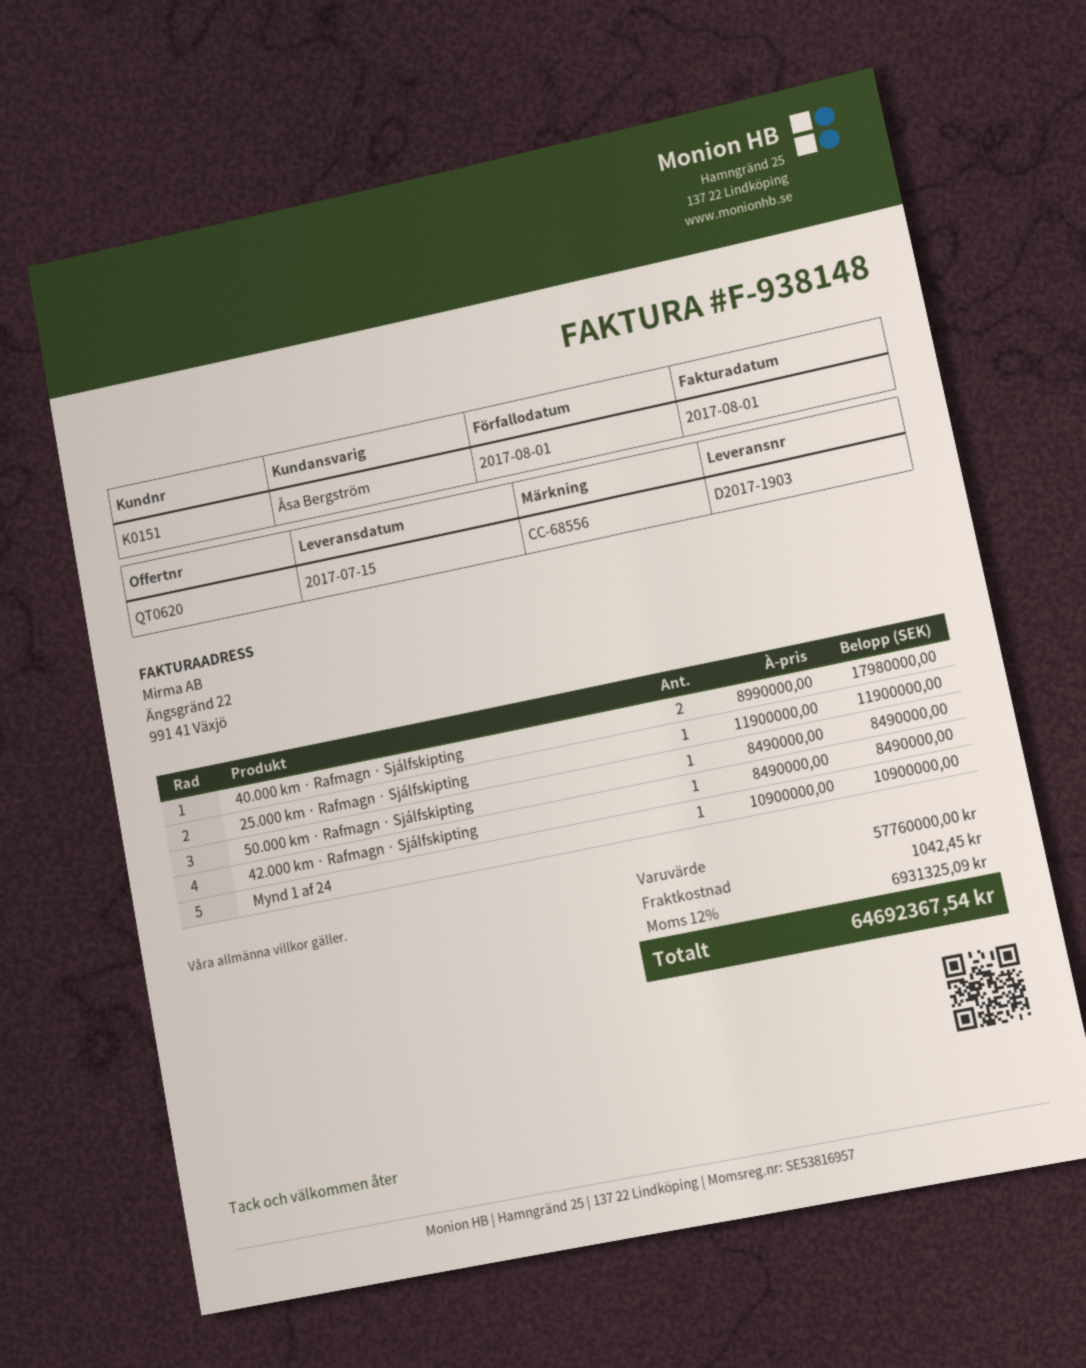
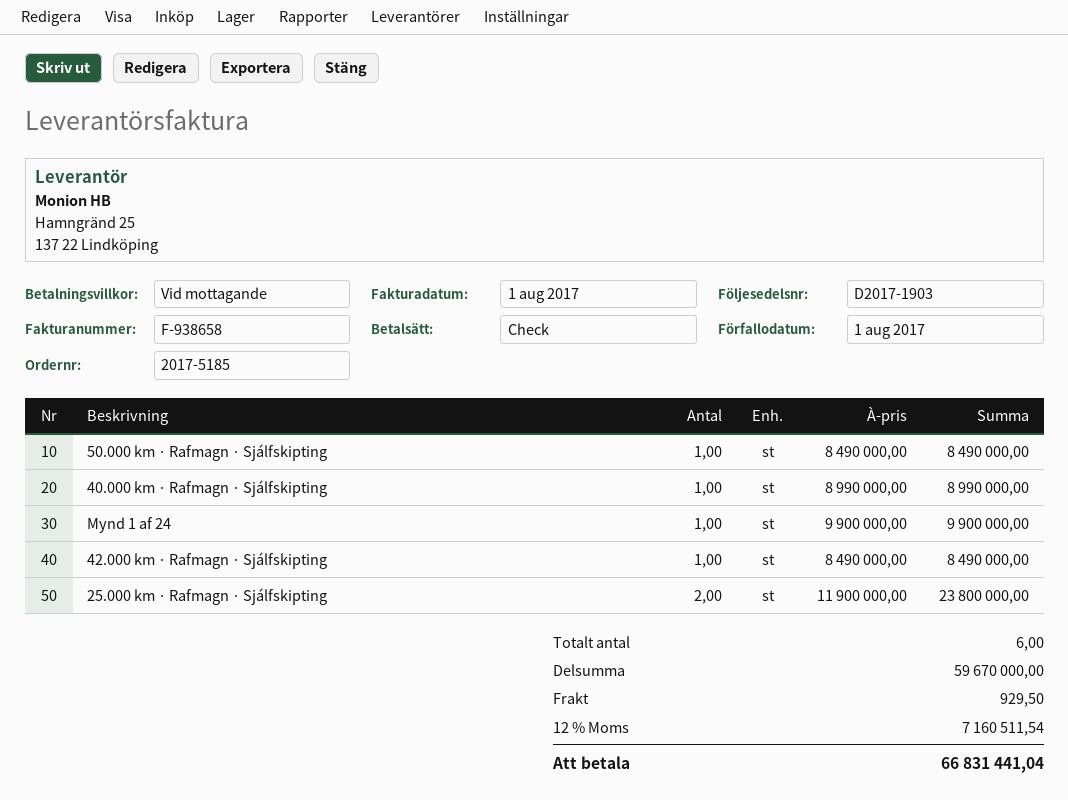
invoice number: F-938148 -> F-938658
40.000 km · Rafmagn · Sjálfskipting: 2 x 8990000.00 = 17980000.00 -> 1 x 8990000.00 = 8990000.00
25.000 km · Rafmagn · Sjálfskipting: 1 x 11900000.00 = 11900000.00 -> 2 x 11900000.00 = 23800000.00
Mynd 1 af 24: 1 x 10900000.00 = 10900000.00 -> 1 x 9900000.00 = 9900000.00
subtotal: 57760000.00 -> 59670000.00
shipping: 1042.45 -> 929.50
tax: 12% = 6931325.09 -> 12% = 7160511.54
total: 64692367.54 -> 66831441.04

